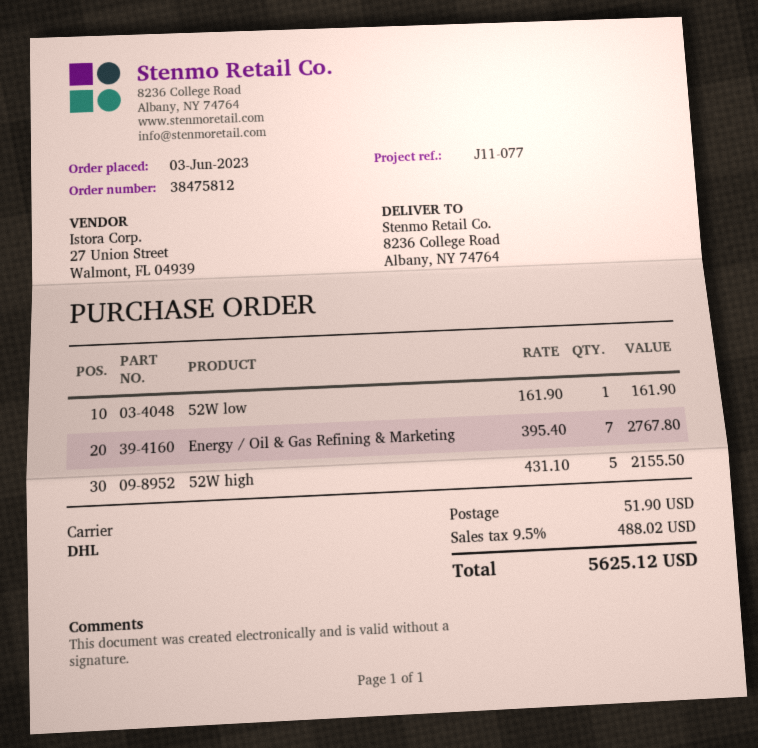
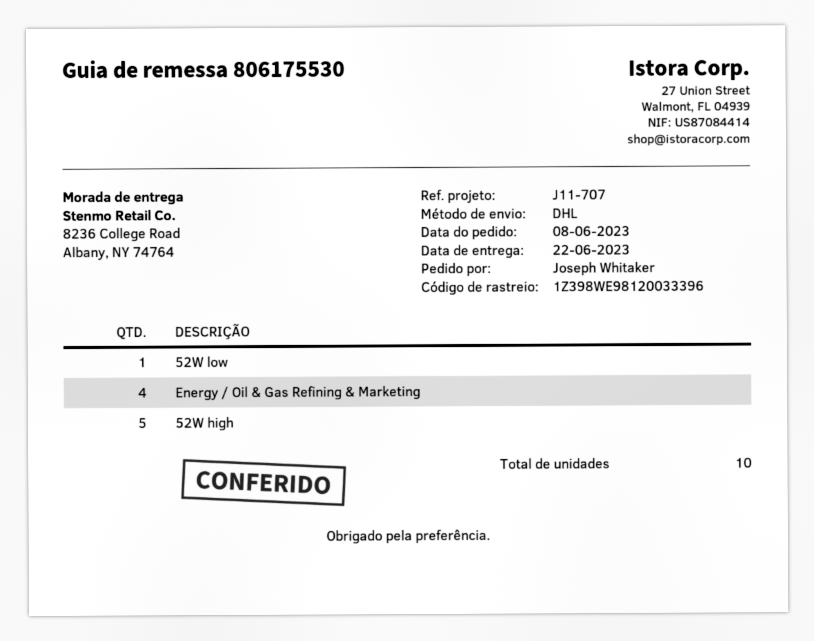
order date: 2023-06-03 -> 2023-06-08
reference: J11-077 -> J11-707
Energy / Oil & Gas Refining & Marketing: 7 -> 4

